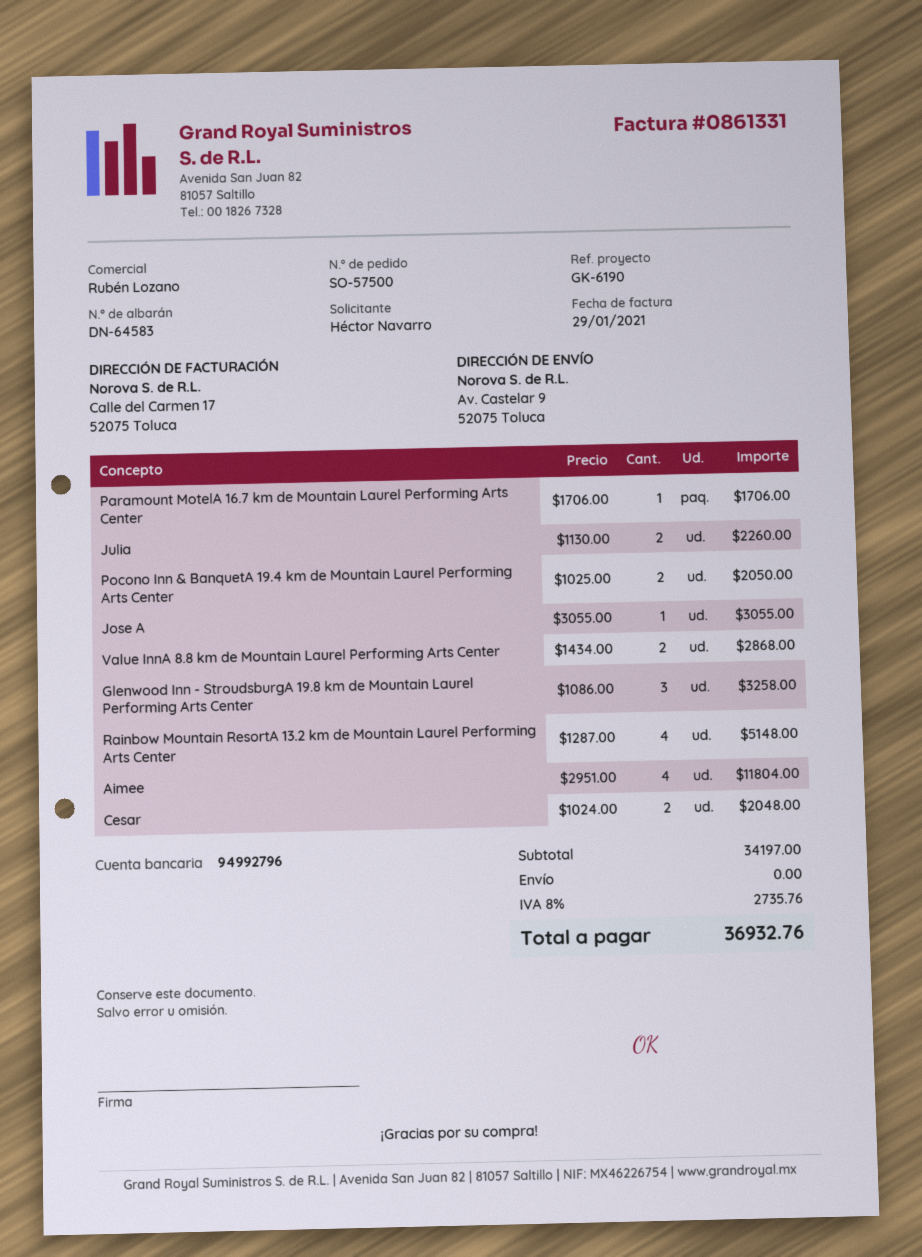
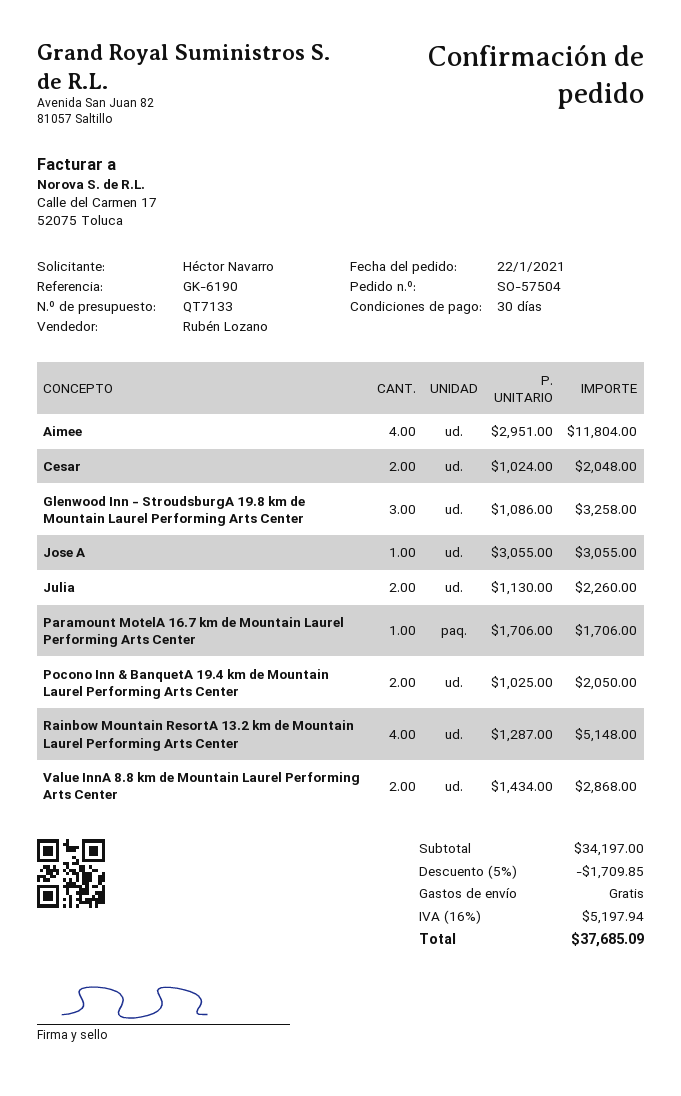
order number: SO-57500 -> SO-57504
discount: none -> 5% = 1709.85
tax: 8% = 2735.76 -> 16% = 5197.94
total: 36932.76 -> 37685.09

